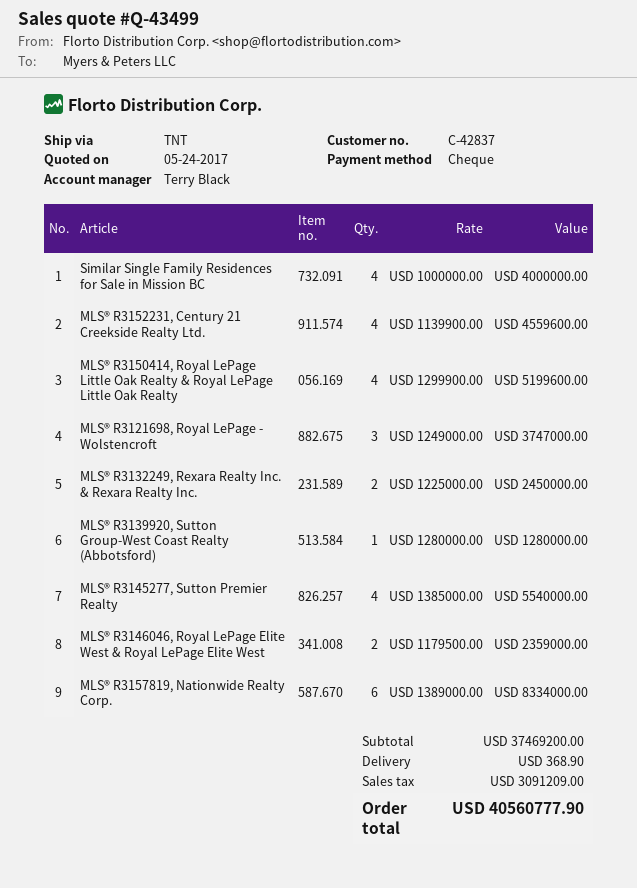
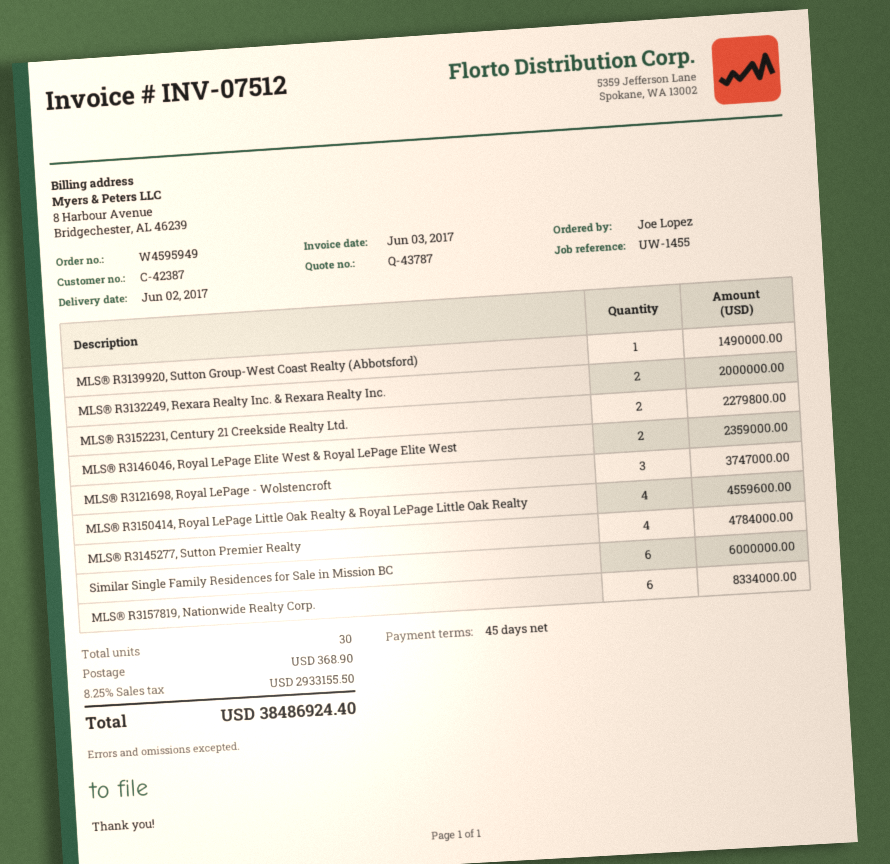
quote number: Q-43499 -> Q-43787
customer number: C-42837 -> C-42387
Similar Single Family Residences for Sale in Mission BC: 4 for 4000000.00 -> 6 for 6000000.00
MLS® R3152231, Century 21 Creekside Realty Ltd.: 4 for 4559600.00 -> 2 for 2279800.00
MLS® R3150414, Royal LePage Little Oak Realty & Royal LePage Little Oak Realty: 4 for 5199600.00 -> 4 for 4559600.00
MLS® R3132249, Rexara Realty Inc. & Rexara Realty Inc.: 2 for 2450000.00 -> 2 for 2000000.00
MLS® R3139920, Sutton Group-West Coast Realty (Abbotsford): 1 for 1280000.00 -> 1 for 1490000.00
MLS® R3145277, Sutton Premier Realty: 4 for 5540000.00 -> 4 for 4784000.00
tax: 3091209.00 -> 2933155.50
total: 40560777.90 -> 38486924.40

